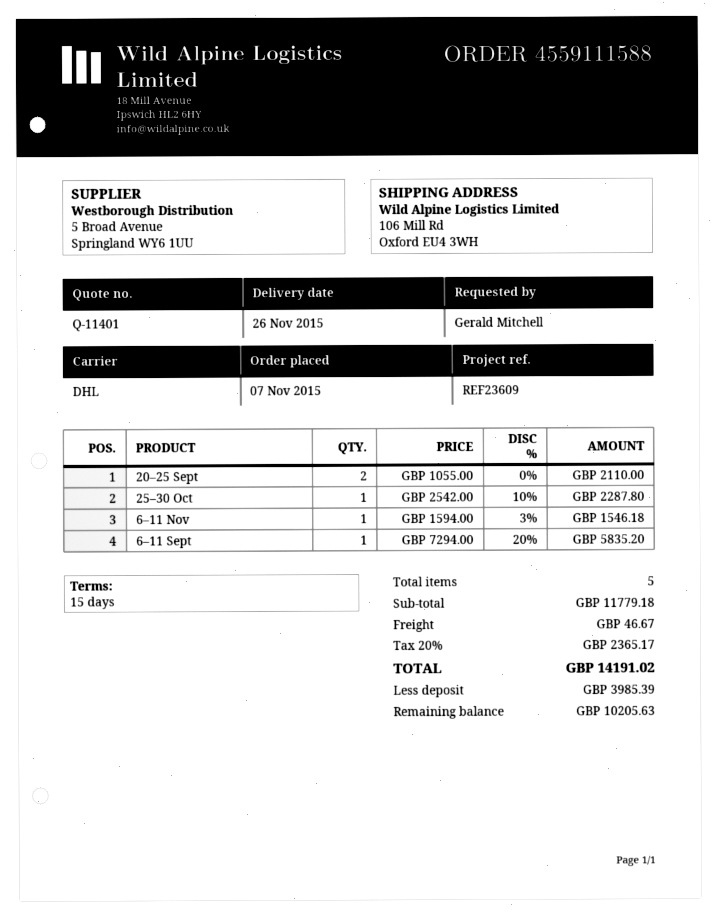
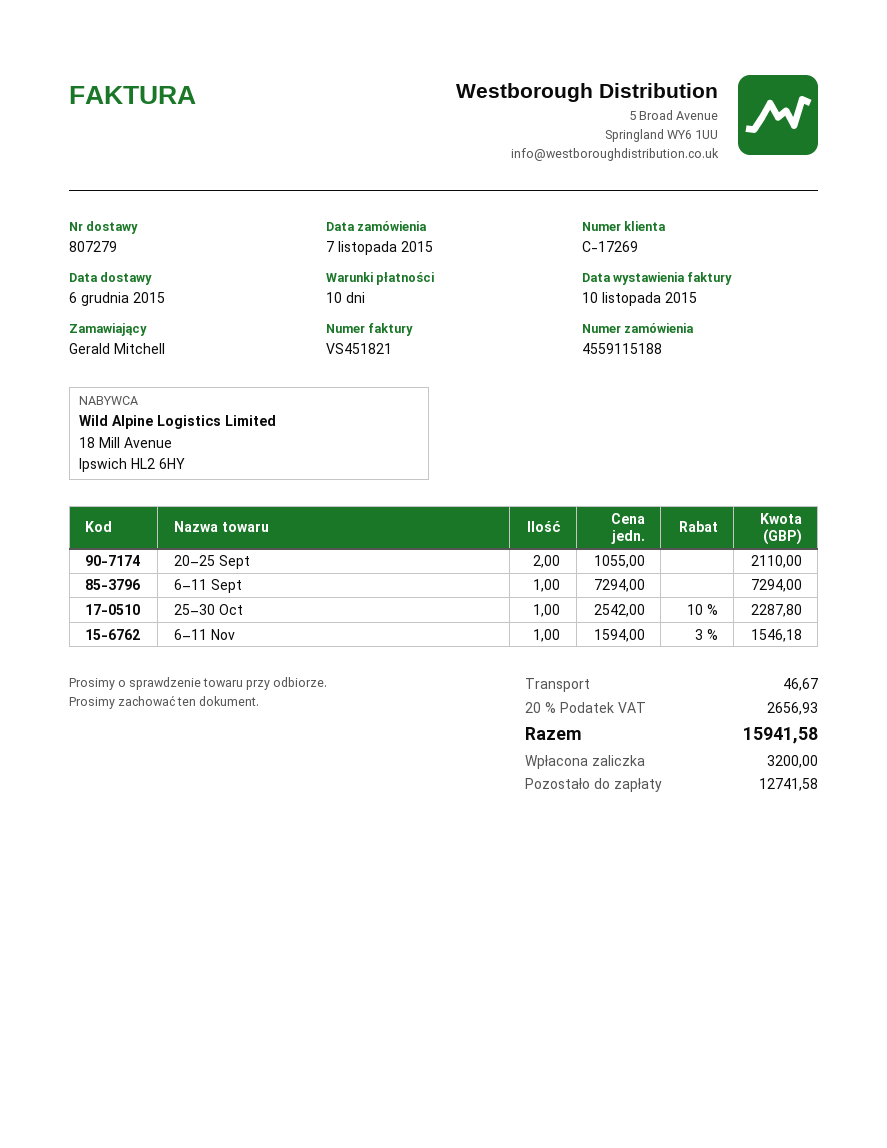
order number: 4559111588 -> 4559115188
delivery date: 2015-11-26 -> 2015-12-06
payment terms: 15 days -> 10 days
6–11 Sept: 1 x 7294.00 - 20% = 5835.20 -> 1 x 7294.00 = 7294.00
tax: 20% = 2365.17 -> 20% = 2656.93
total: 14191.02 -> 15941.58
deposit: 3985.39 -> 3200.00
balance: 10205.63 -> 12741.58

